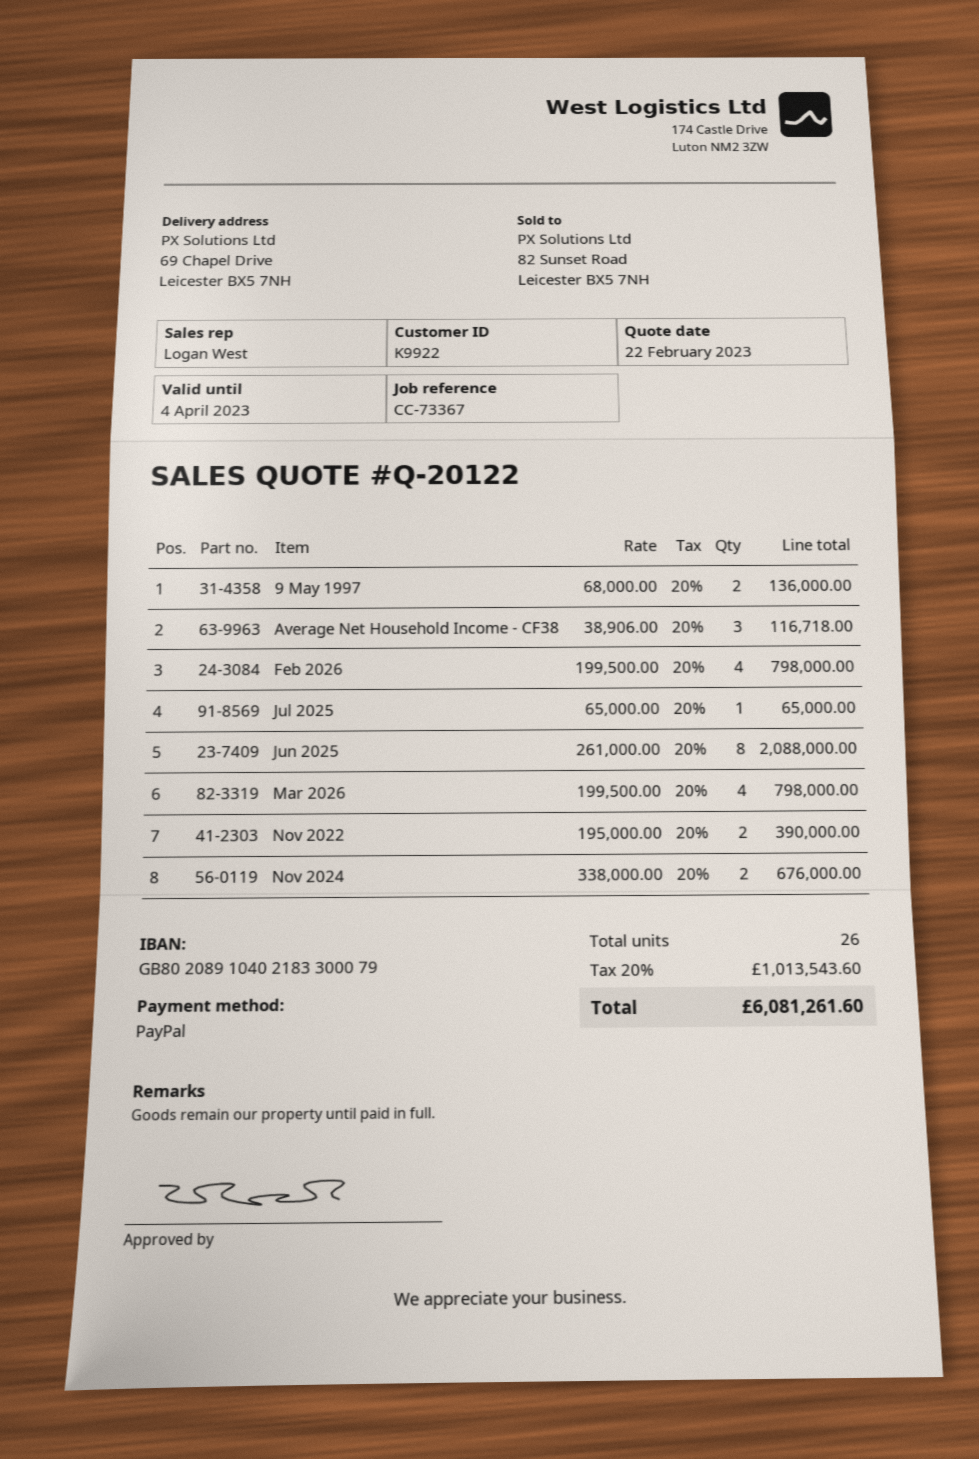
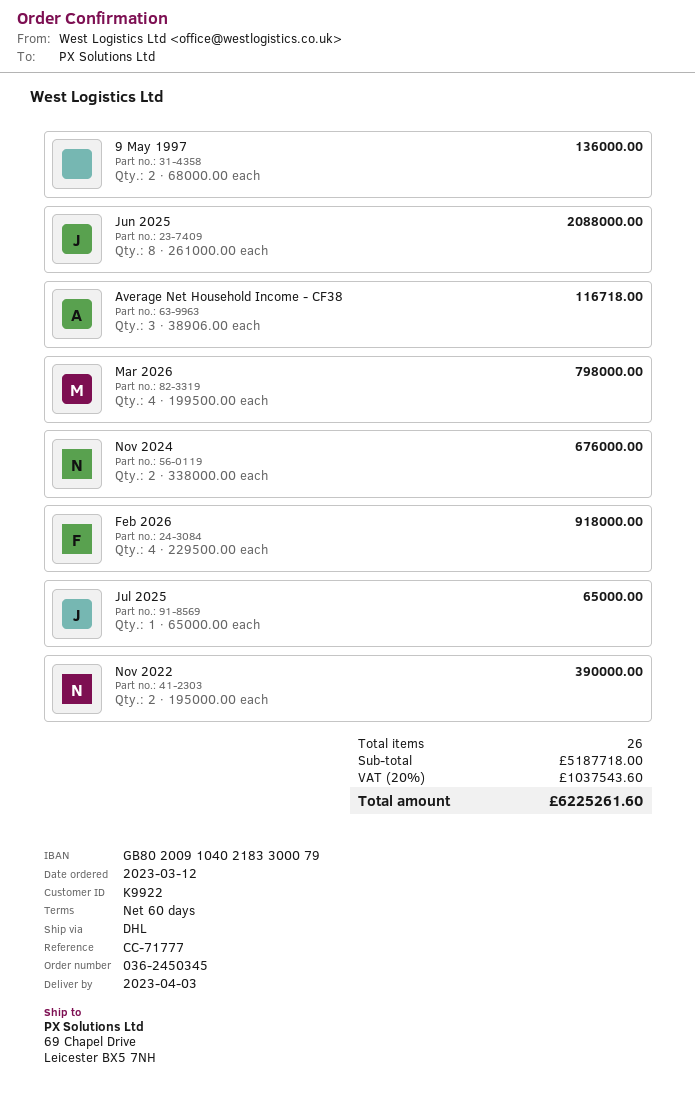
reference: CC-73367 -> CC-71777
bank account: GB80208910402183300079 -> GB80200910402183300079
Feb 2026: 4 x 199500.00 = 798000.00 -> 4 x 229500.00 = 918000.00
tax: 20% = 1013543.60 -> 20% = 1037543.60
total: 6081261.60 -> 6225261.60

